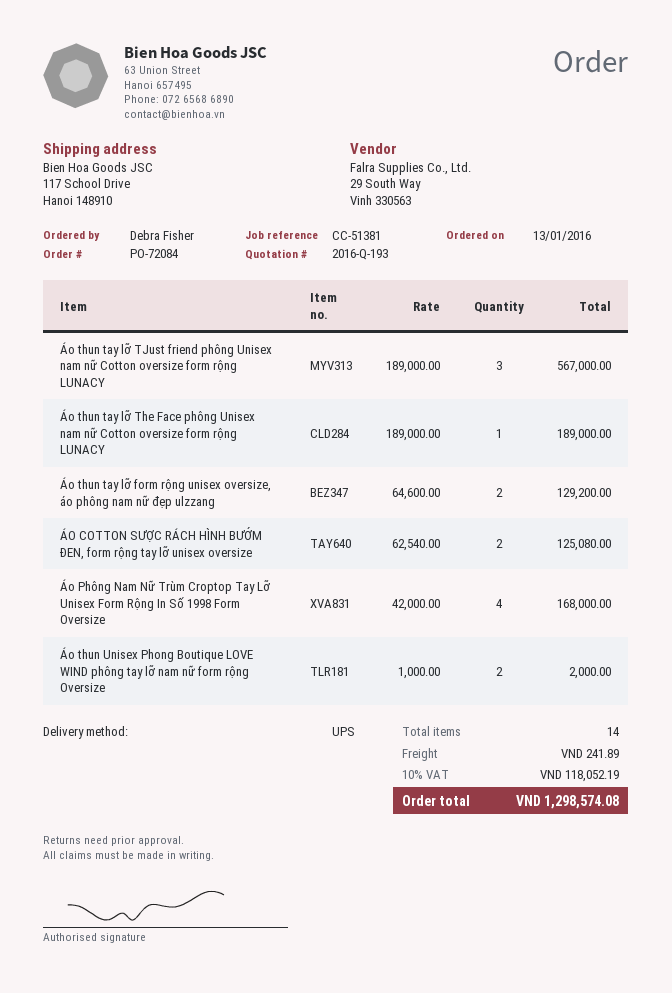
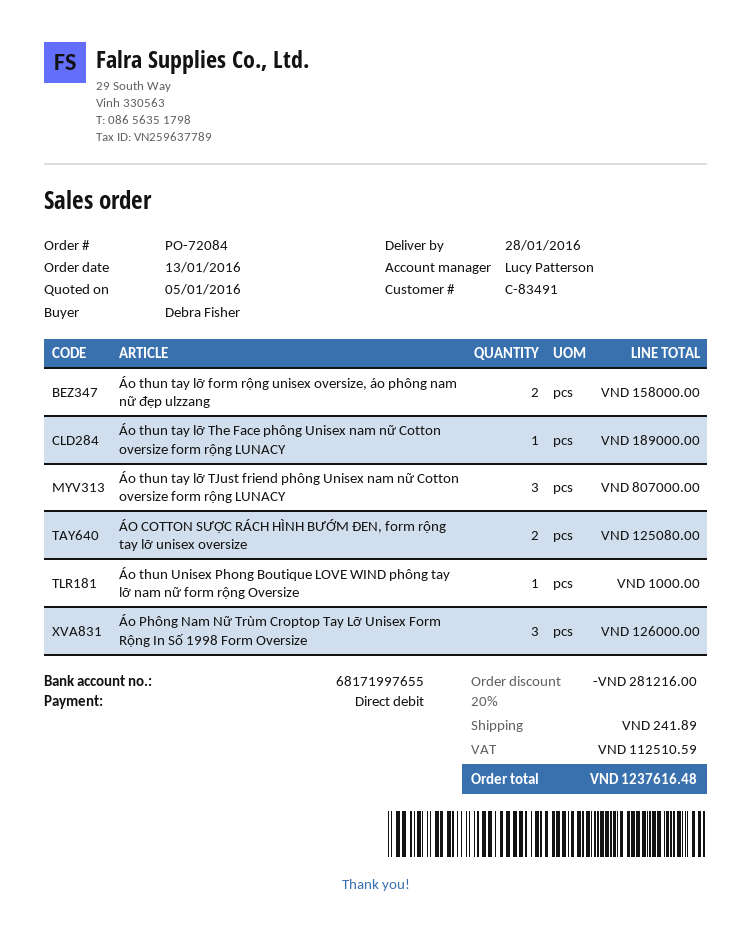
Áo thun tay lỡ TJust friend phông Unisex nam nữ Cotton oversize form rộng LUNACY: 3 for 567000.00 -> 3 for 807000.00
Áo thun tay lỡ form rộng unisex oversize, áo phông nam nữ đẹp ulzzang: 2 for 129200.00 -> 2 for 158000.00
Áo Phông Nam Nữ Trùm Croptop Tay Lỡ Unisex Form Rộng In Số 1998 Form Oversize: 4 for 168000.00 -> 3 for 126000.00
Áo thun Unisex Phong Boutique LOVE WIND phông tay lỡ nam nữ form rộng Oversize: 2 for 2000.00 -> 1 for 1000.00
discount: none -> 20% = 281216.00
tax: 118052.19 -> 112510.59
total: 1298574.08 -> 1237616.48

